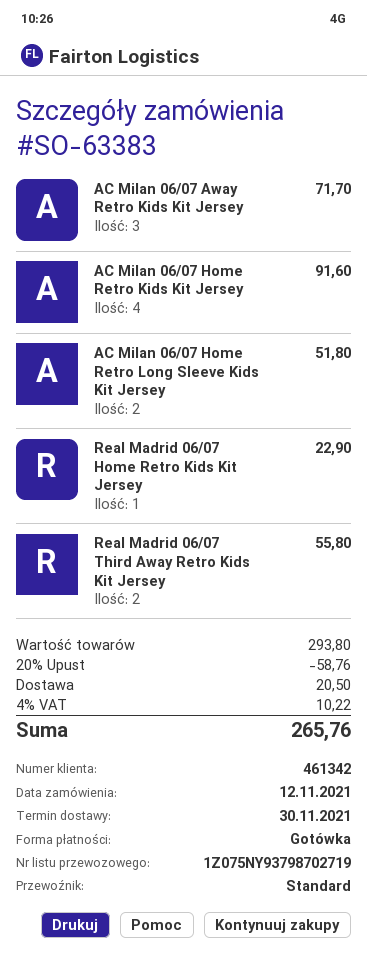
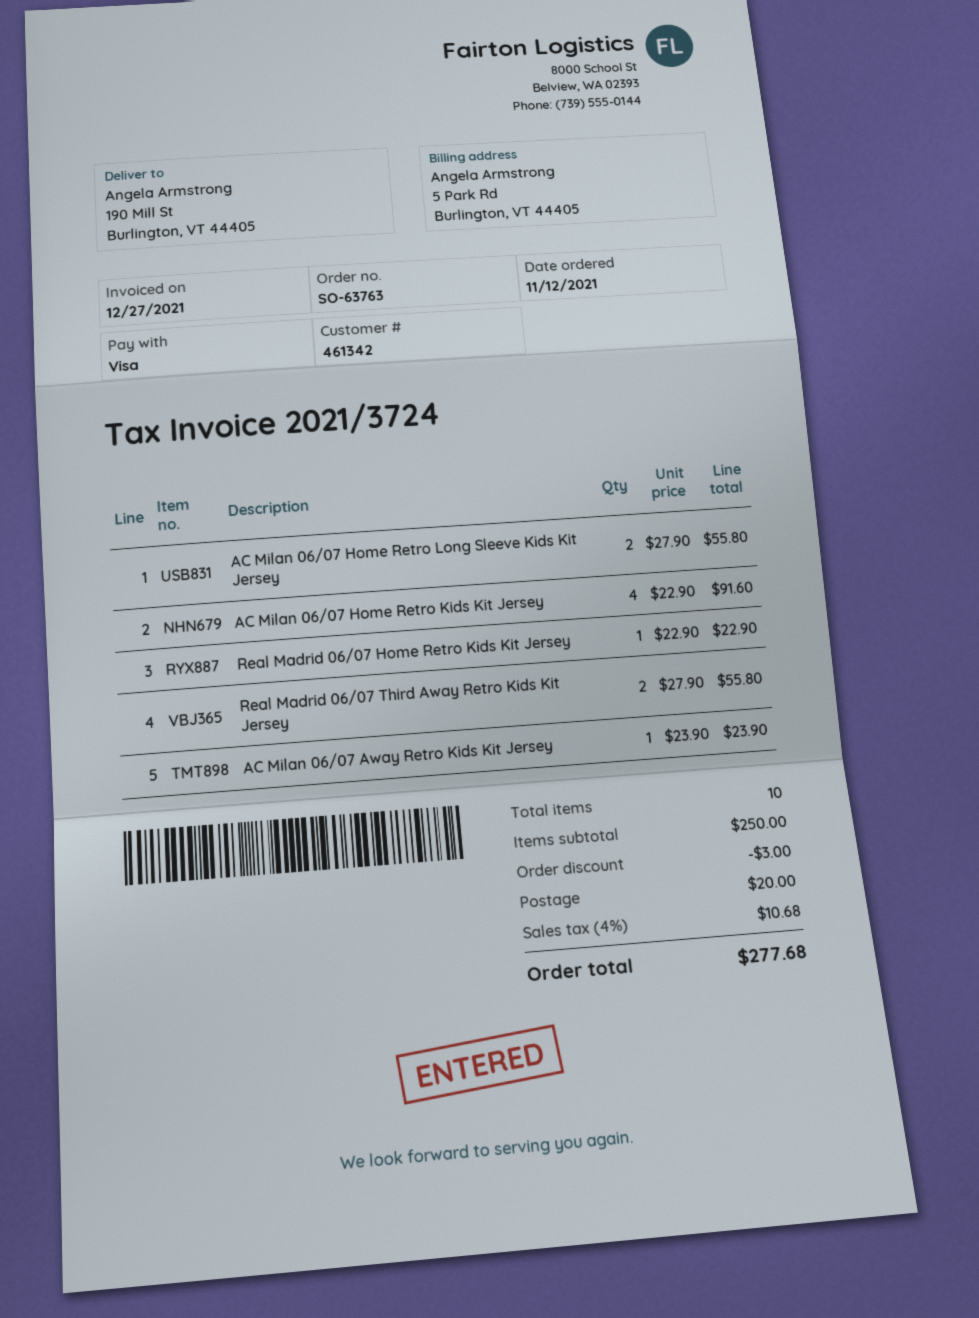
order number: SO-63383 -> SO-63763
payment method: cash -> Visa
AC Milan 06/07 Away Retro Kids Kit Jersey: 3 for 71.70 -> 1 for 23.90
AC Milan 06/07 Home Retro Long Sleeve Kids Kit Jersey: 2 for 51.80 -> 2 for 55.80
subtotal: 293.80 -> 250.00
discount: 58.76 -> 3.00
shipping: 20.50 -> 20.00
tax: 4% = 10.22 -> 4% = 10.68
total: 265.76 -> 277.68

